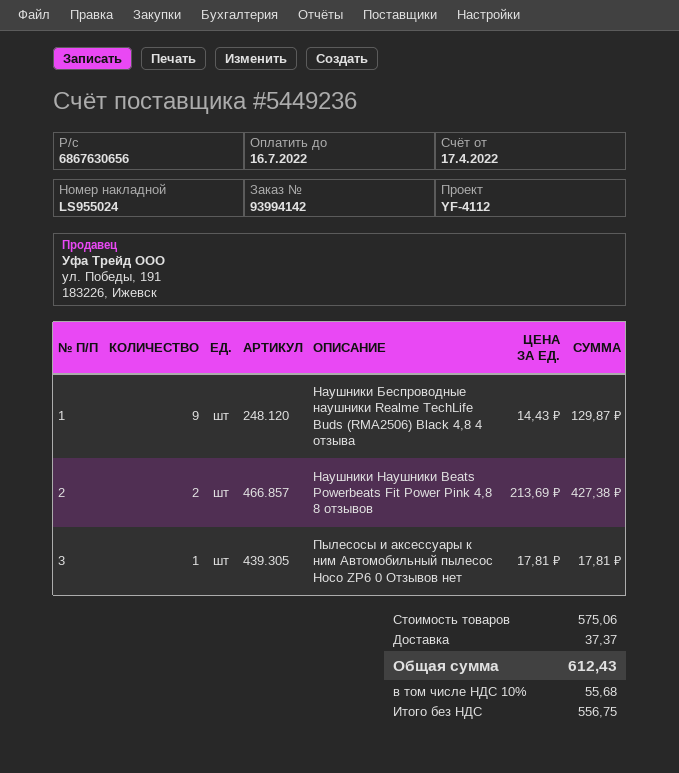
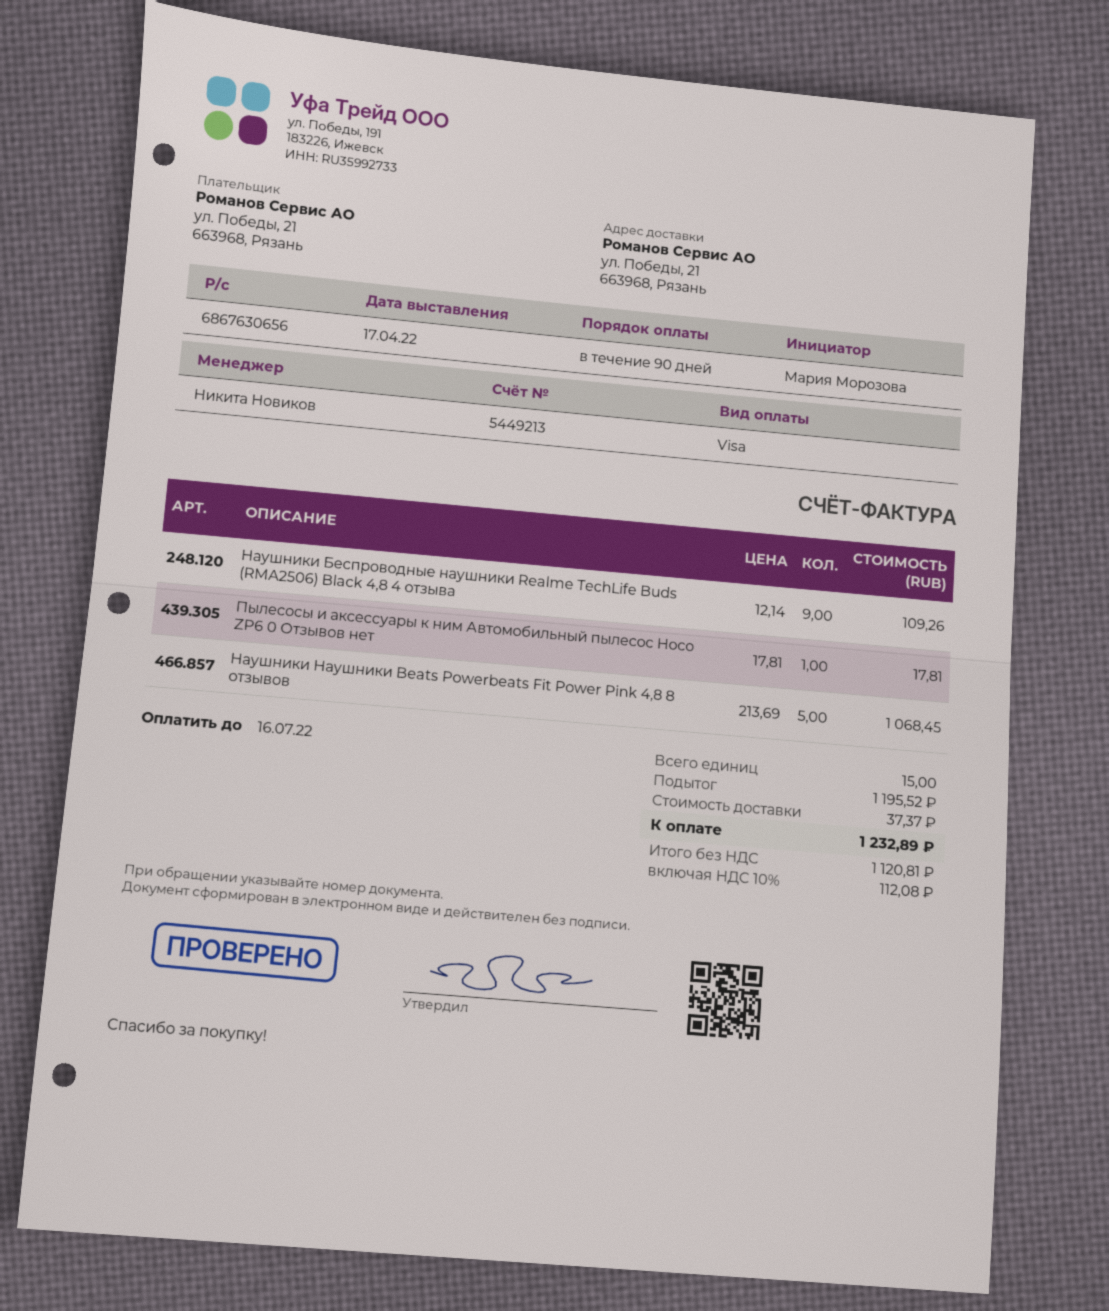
invoice number: 5449236 -> 5449213
Наушники Беспроводные наушники Realme TechLife Buds (RMA2506) Black 4,8 4 отзыва: 9 x 14.43 = 129.87 -> 9 x 12.14 = 109.26
Наушники Наушники Beats Powerbeats Fit Power Pink 4,8 8 отзывов: 2 x 213.69 = 427.38 -> 5 x 213.69 = 1068.45
subtotal: 575.06 -> 1195.52
net: 556.75 -> 1120.81
tax: 10% = 55.68 -> 10% = 112.08
total: 612.43 -> 1232.89

